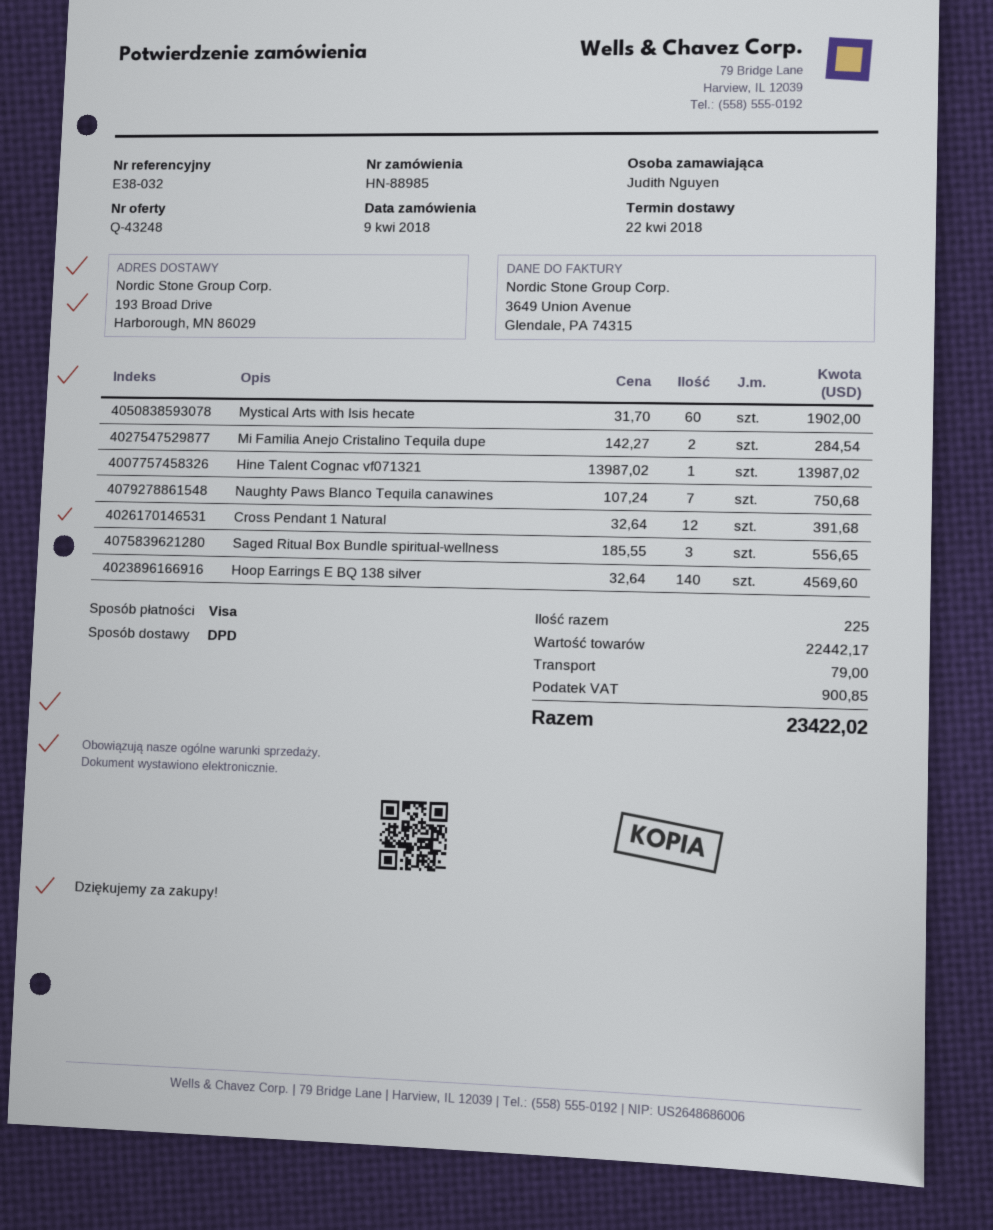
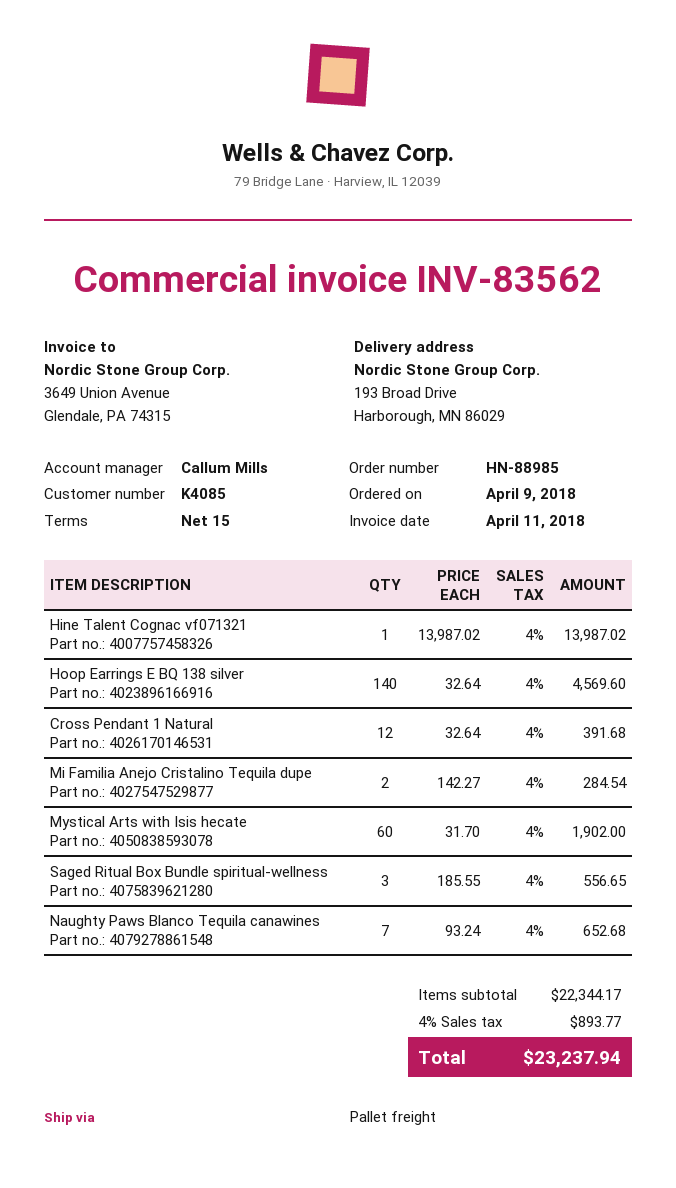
shipping method: DPD -> pallet freight
Naughty Paws Blanco Tequila canawines: 7 x 107.24 = 750.68 -> 7 x 93.24 = 652.68
subtotal: 22442.17 -> 22344.17
shipping: 79.00 -> none
tax: 900.85 -> 893.77
total: 23422.02 -> 23237.94

